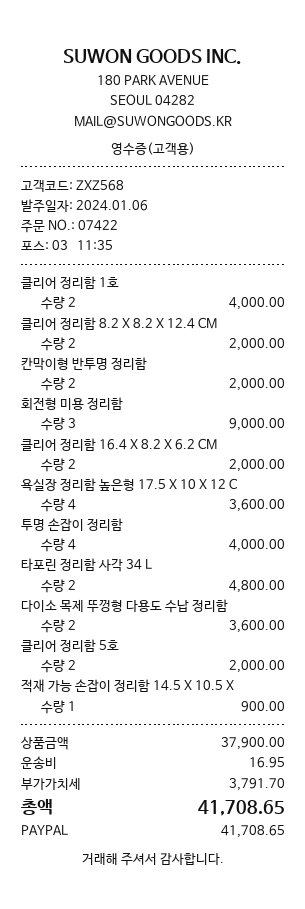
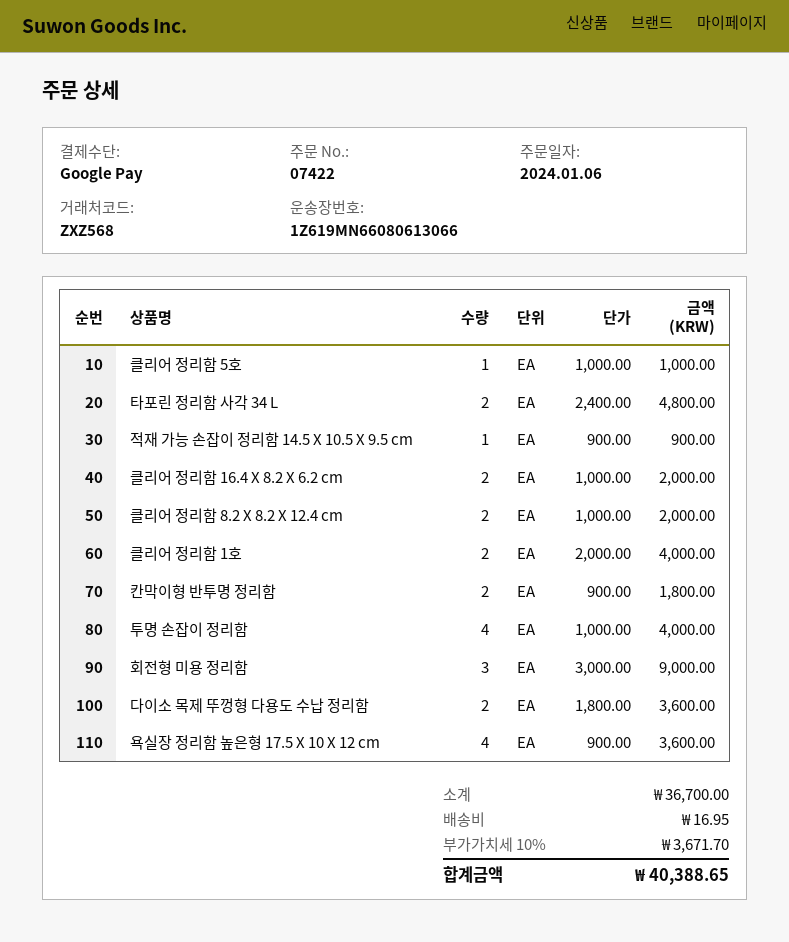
payment method: PayPal -> Google Pay
칸막이형 반투명 정리함: 2 for 2000.00 -> 2 for 1800.00
클리어 정리함 5호: 2 for 2000.00 -> 1 for 1000.00
subtotal: 37900.00 -> 36700.00
tax: 3791.70 -> 3671.70
total: 41708.65 -> 40388.65

